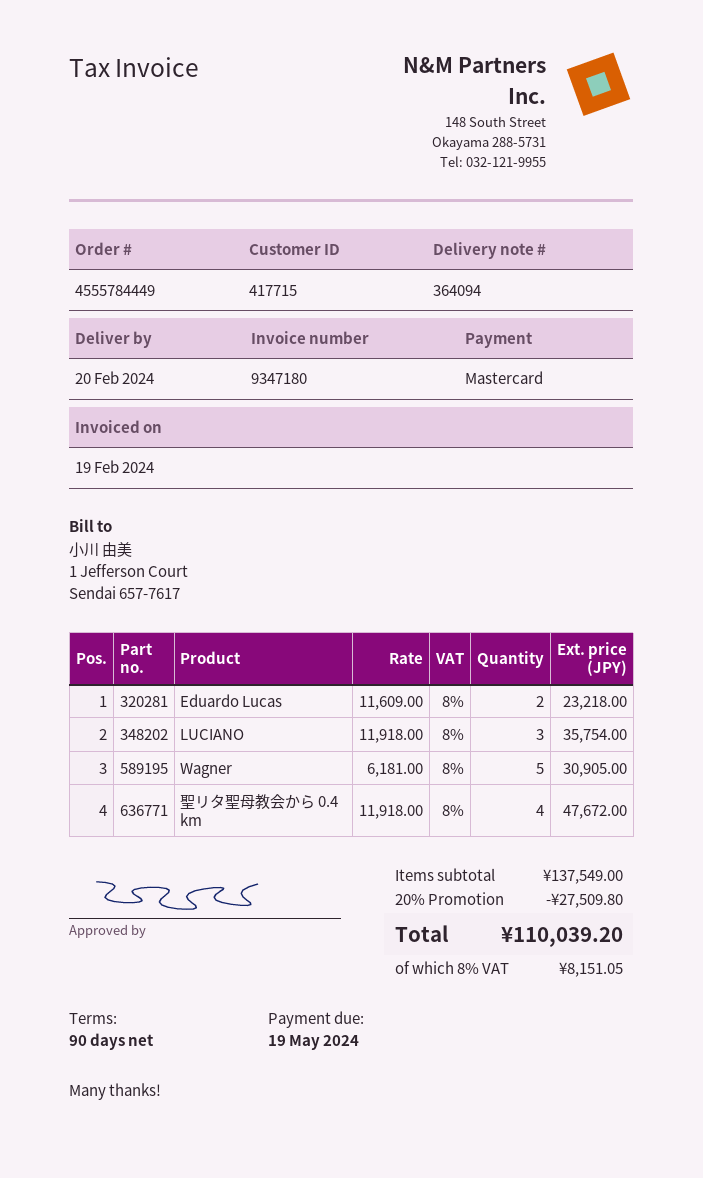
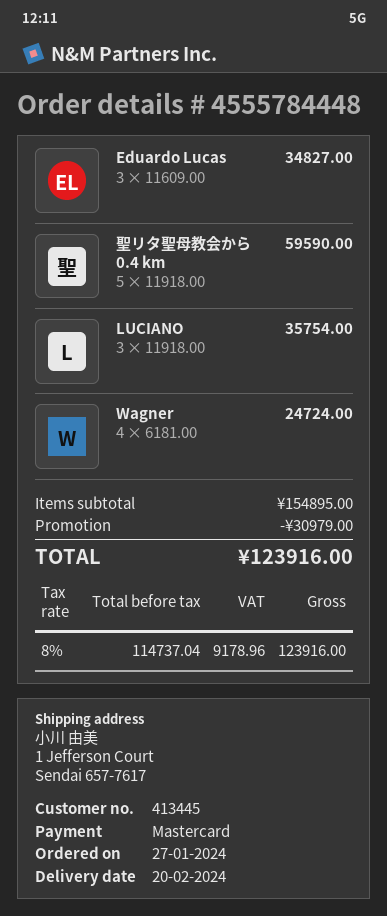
order number: 4555784449 -> 4555784448
customer number: 417715 -> 413445
Eduardo Lucas: 2 x 11609.00 = 23218.00 -> 3 x 11609.00 = 34827.00
Wagner: 5 x 6181.00 = 30905.00 -> 4 x 6181.00 = 24724.00
聖リタ聖母教会から 0.4 km: 4 x 11918.00 = 47672.00 -> 5 x 11918.00 = 59590.00
subtotal: 137549.00 -> 154895.00
discount: 27509.80 -> 30979.00
tax: 8% = 8151.05 -> 8% = 9178.96
total: 110039.20 -> 123916.00

